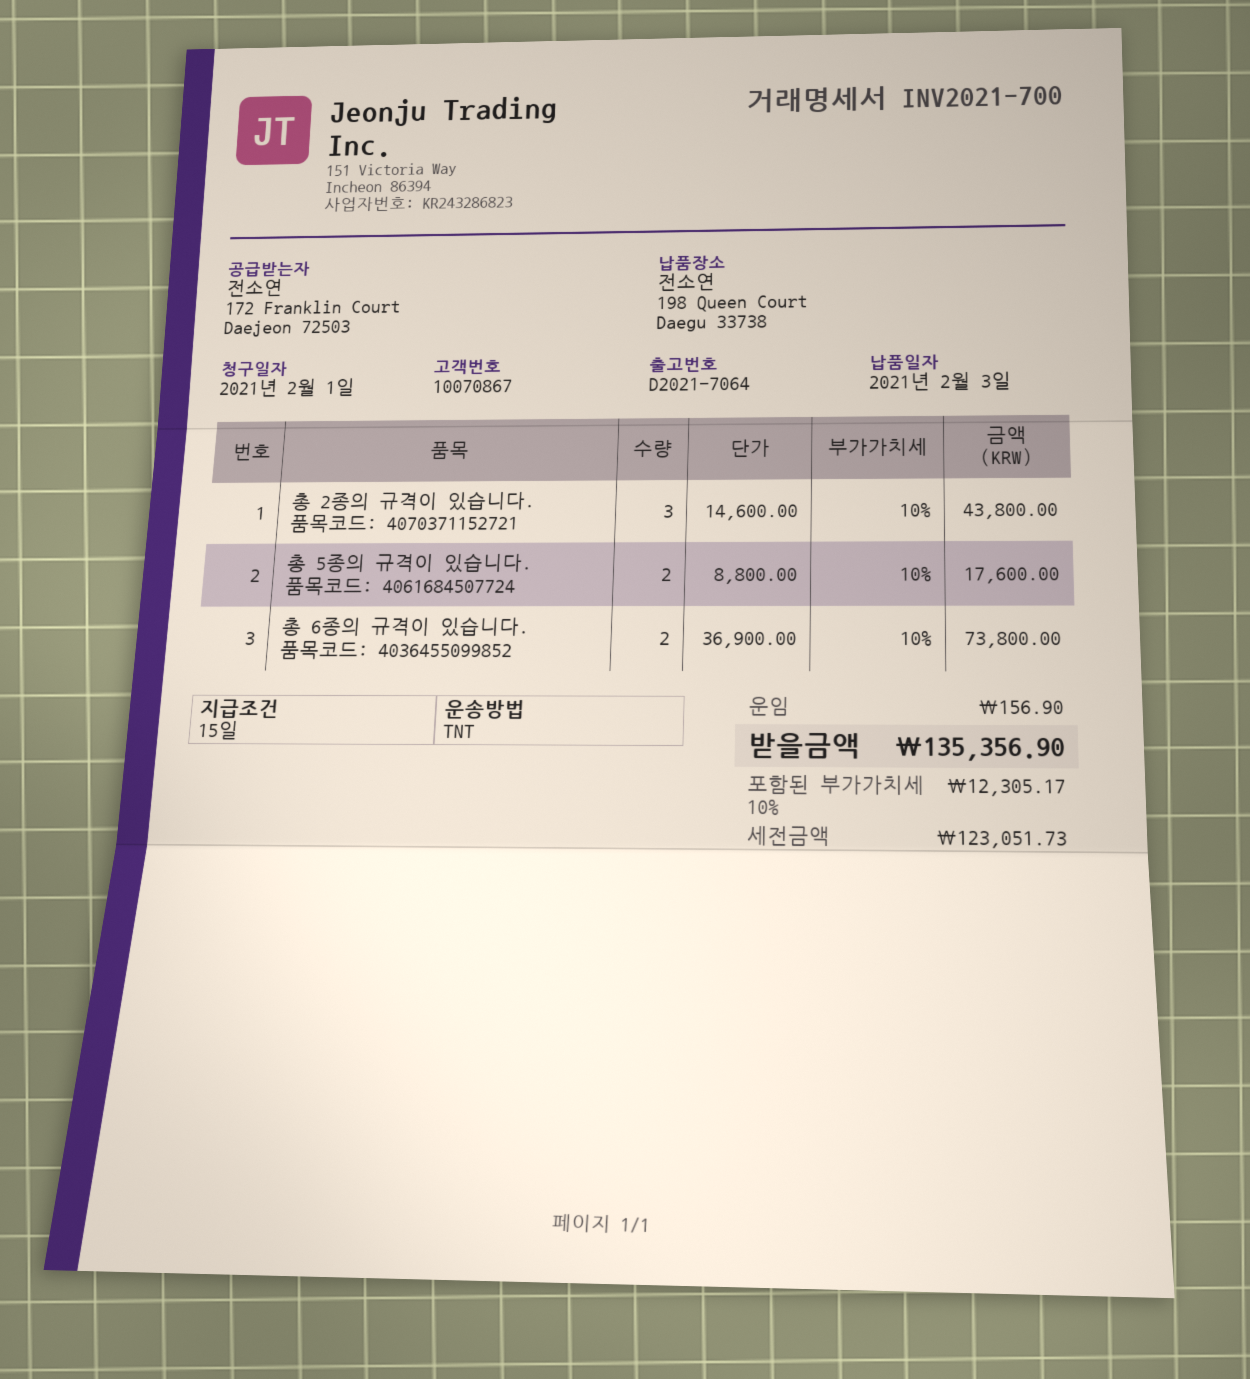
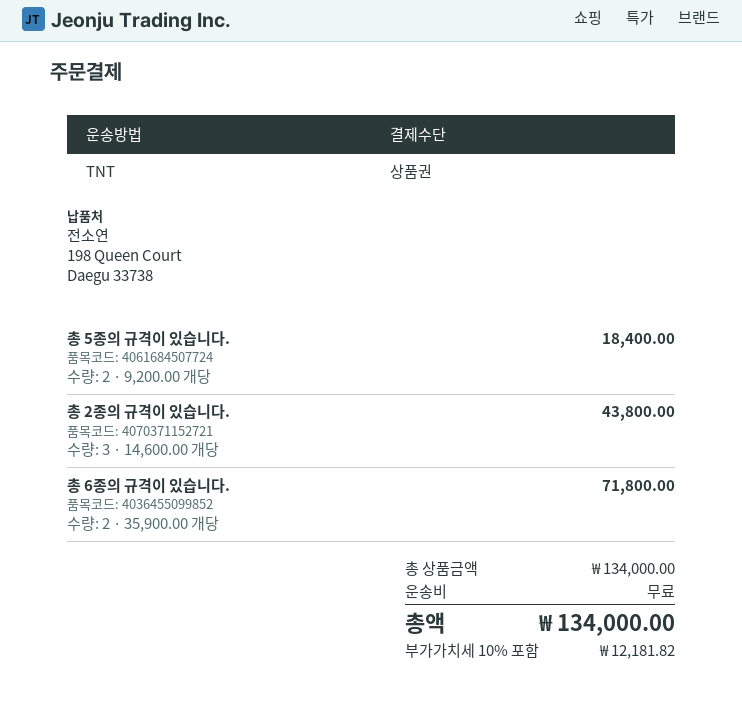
총 5종의 규격이 있습니다.: 2 x 8800.00 = 17600.00 -> 2 x 9200.00 = 18400.00
총 6종의 규격이 있습니다.: 2 x 36900.00 = 73800.00 -> 2 x 35900.00 = 71800.00
shipping: 156.90 -> 0.00
tax: 10% = 12305.17 -> 10% = 12181.82
total: 135356.90 -> 134000.00

